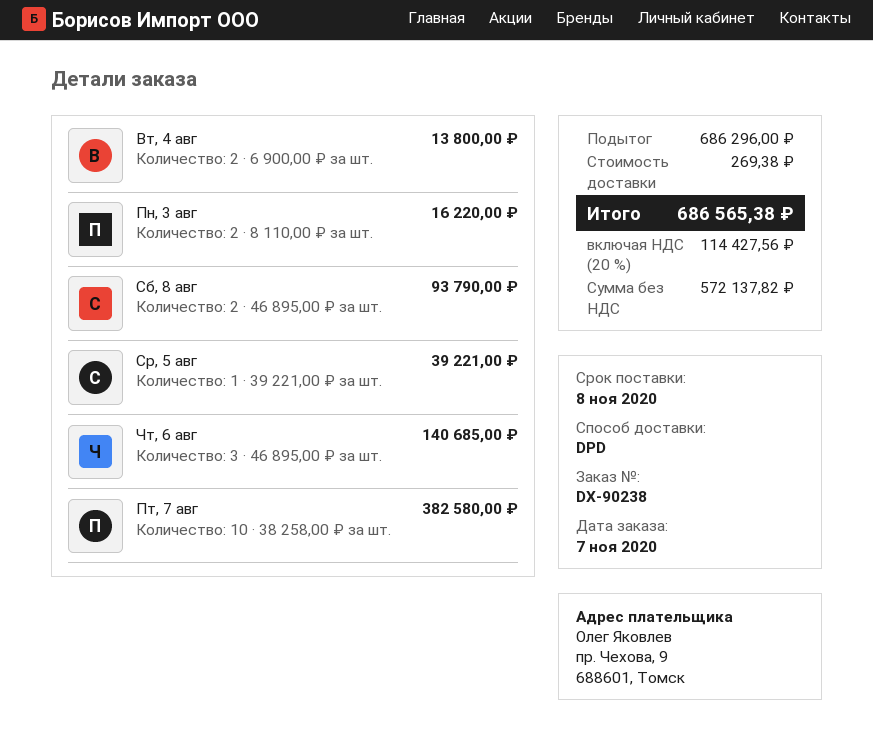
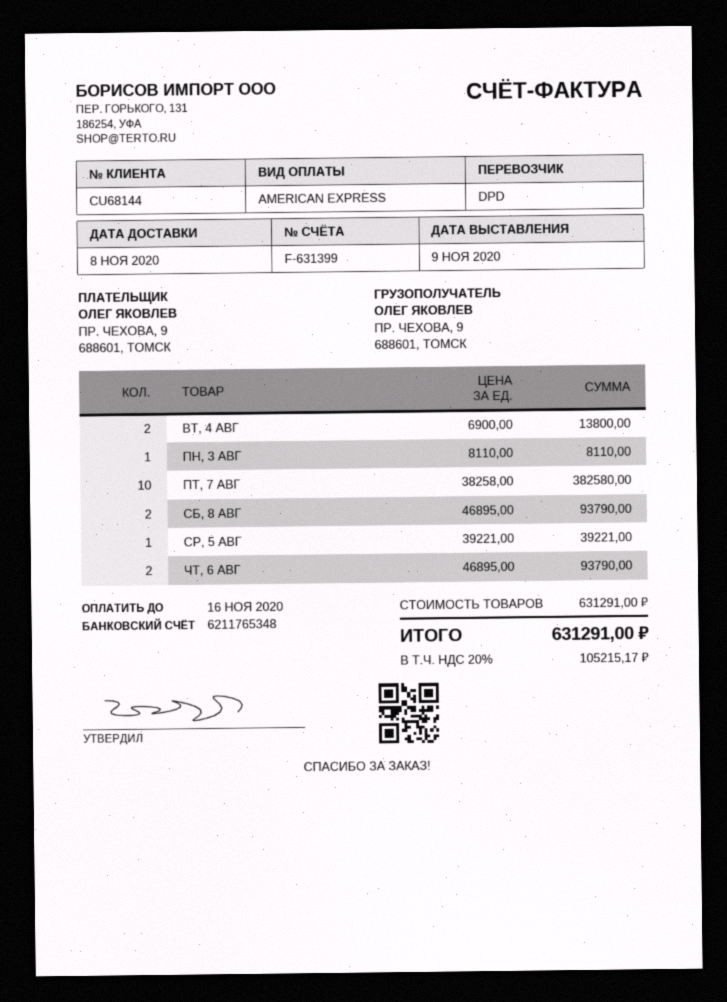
Пн, 3 авг: 2 x 8110.00 = 16220.00 -> 1 x 8110.00 = 8110.00
Чт, 6 авг: 3 x 46895.00 = 140685.00 -> 2 x 46895.00 = 93790.00
subtotal: 686296.00 -> 631291.00
shipping: 269.38 -> none
tax: 20% = 114427.56 -> 20% = 105215.17
total: 686565.38 -> 631291.00

